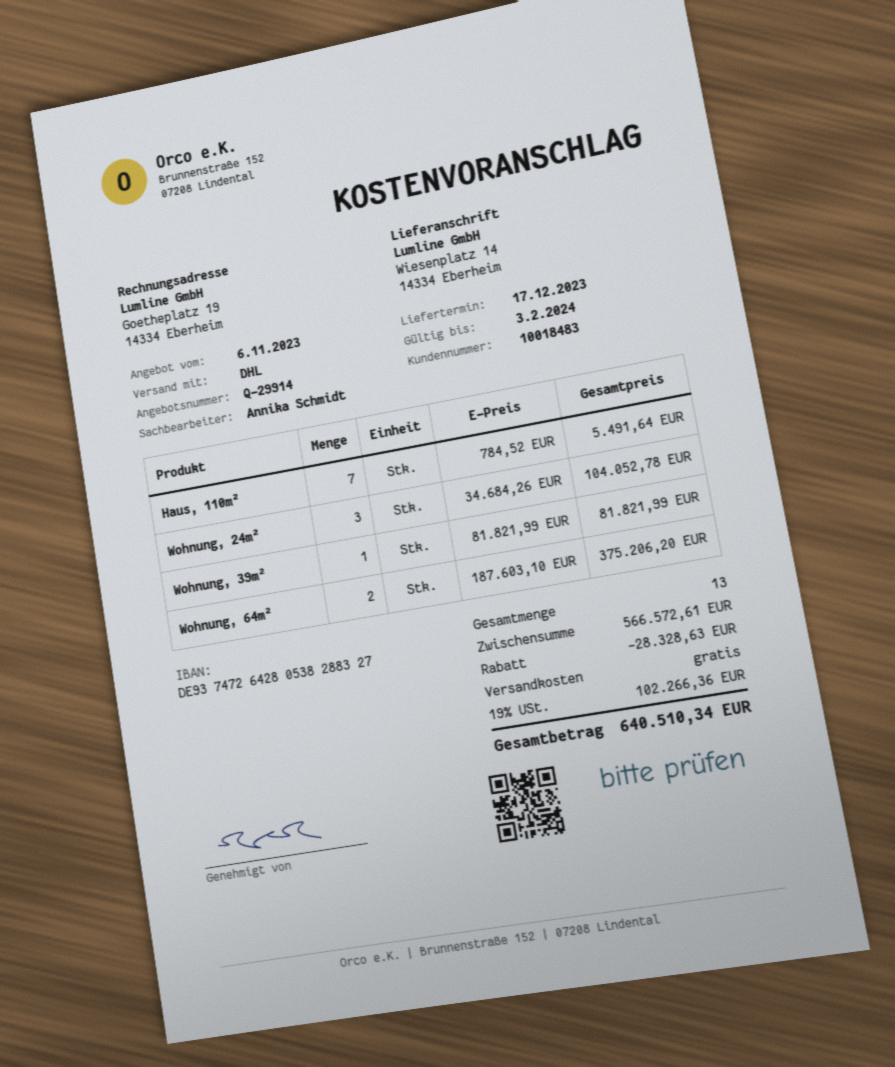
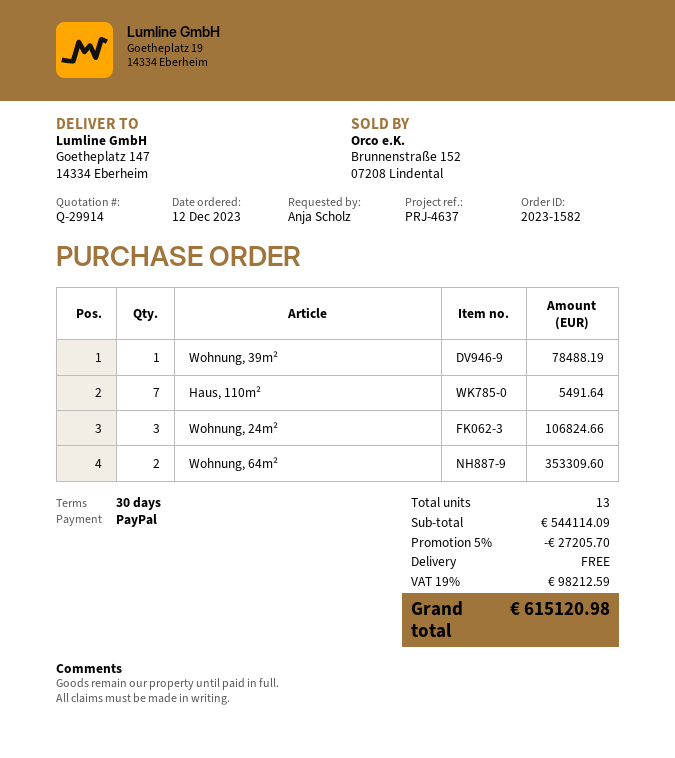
ship to: Wiesenplatz 14, 14334 Eberheim -> Goetheplatz 147, 14334 Eberheim
Wohnung, 24m²: 3 for 104052.78 -> 3 for 106824.66
Wohnung, 39m²: 1 for 81821.99 -> 1 for 78488.19
Wohnung, 64m²: 2 for 375206.20 -> 2 for 353309.60
subtotal: 566572.61 -> 544114.09
discount: 28328.63 -> 27205.70
tax: 19% = 102266.36 -> 19% = 98212.59
total: 640510.34 -> 615120.98

